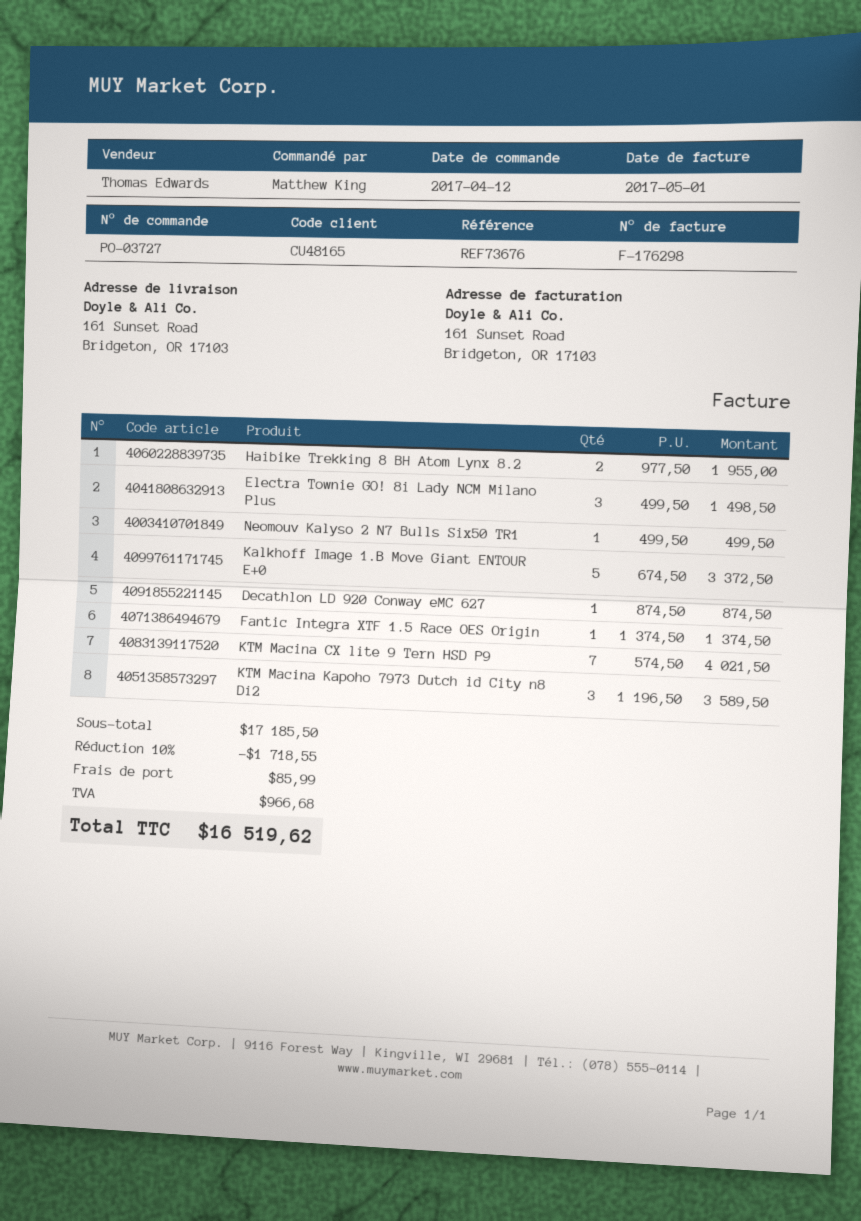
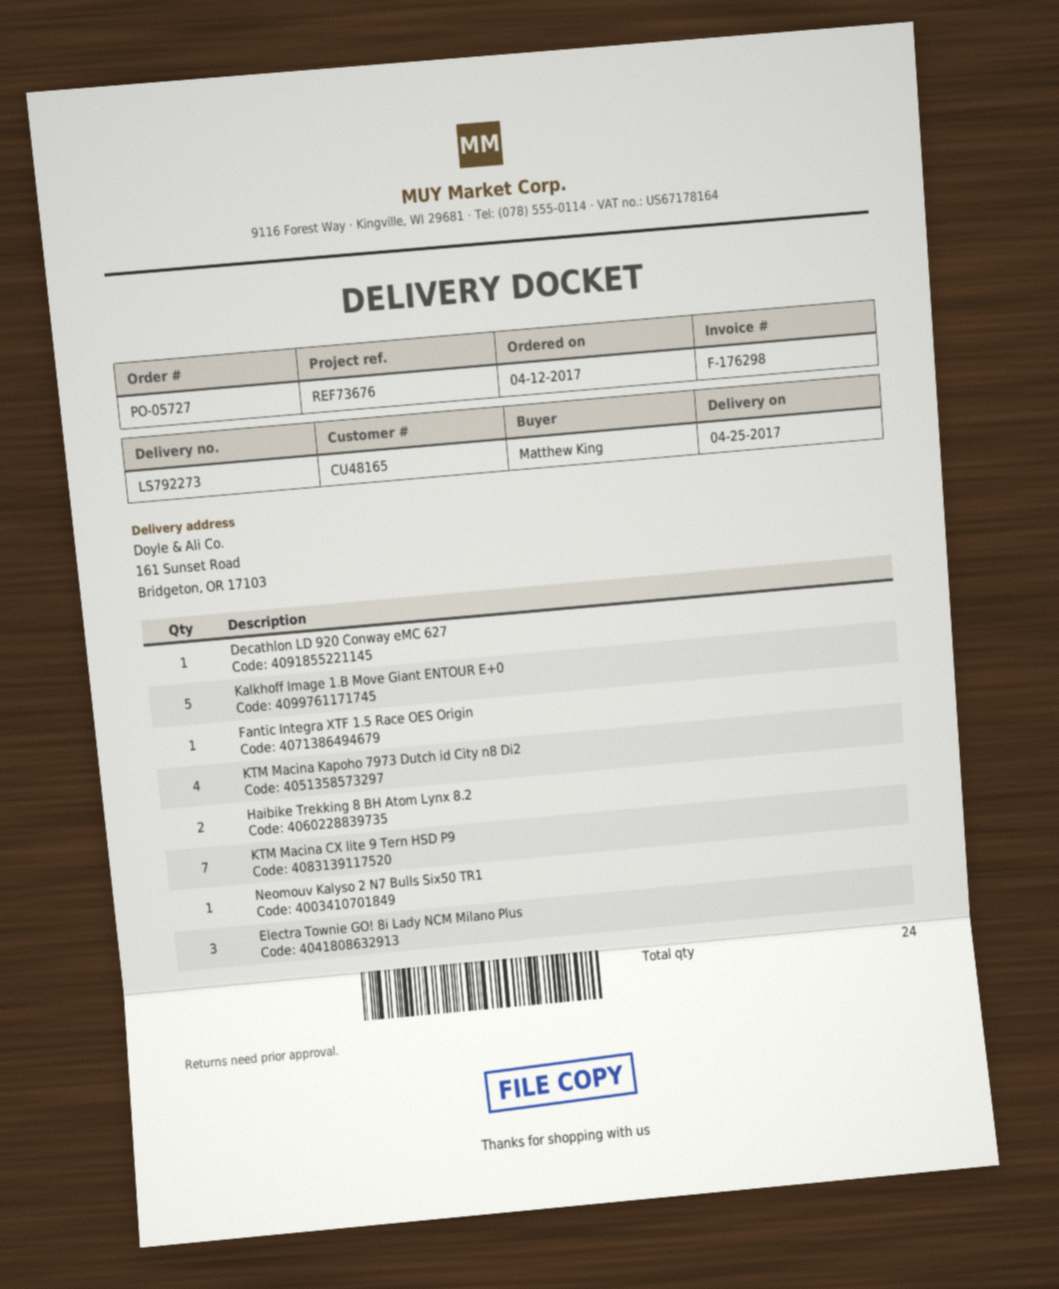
order number: PO-03727 -> PO-05727
KTM Macina Kapoho 7973 Dutch id City n8 Di2: 3 -> 4

